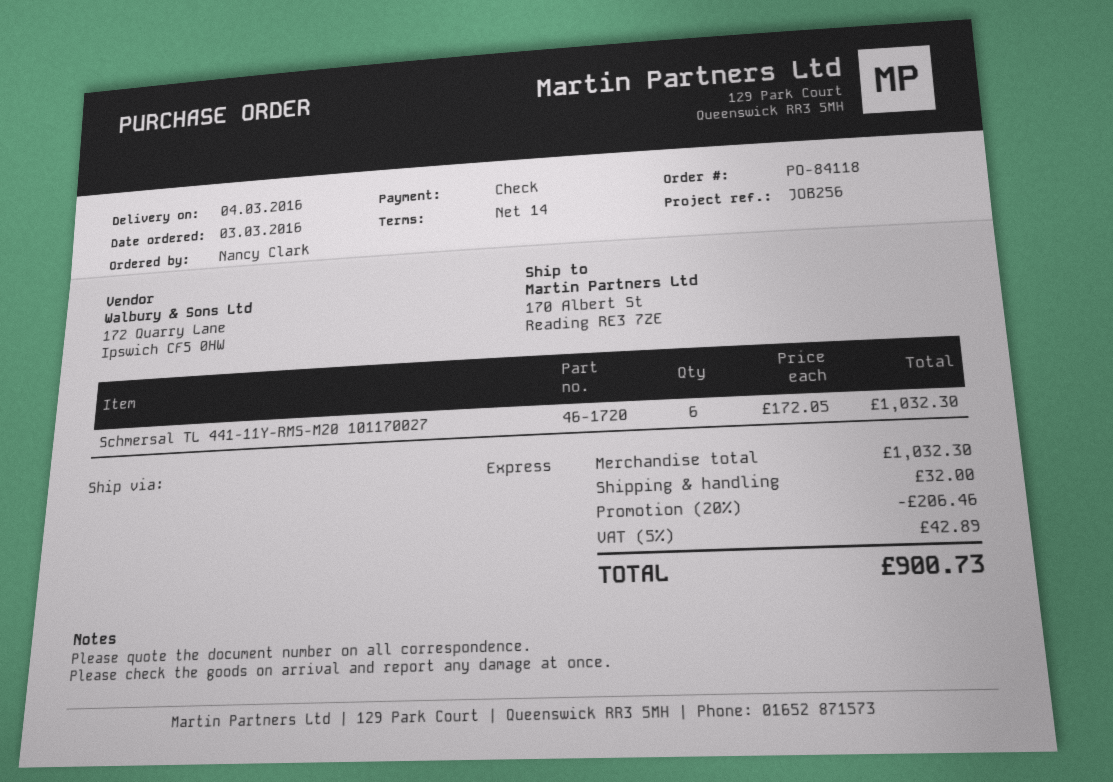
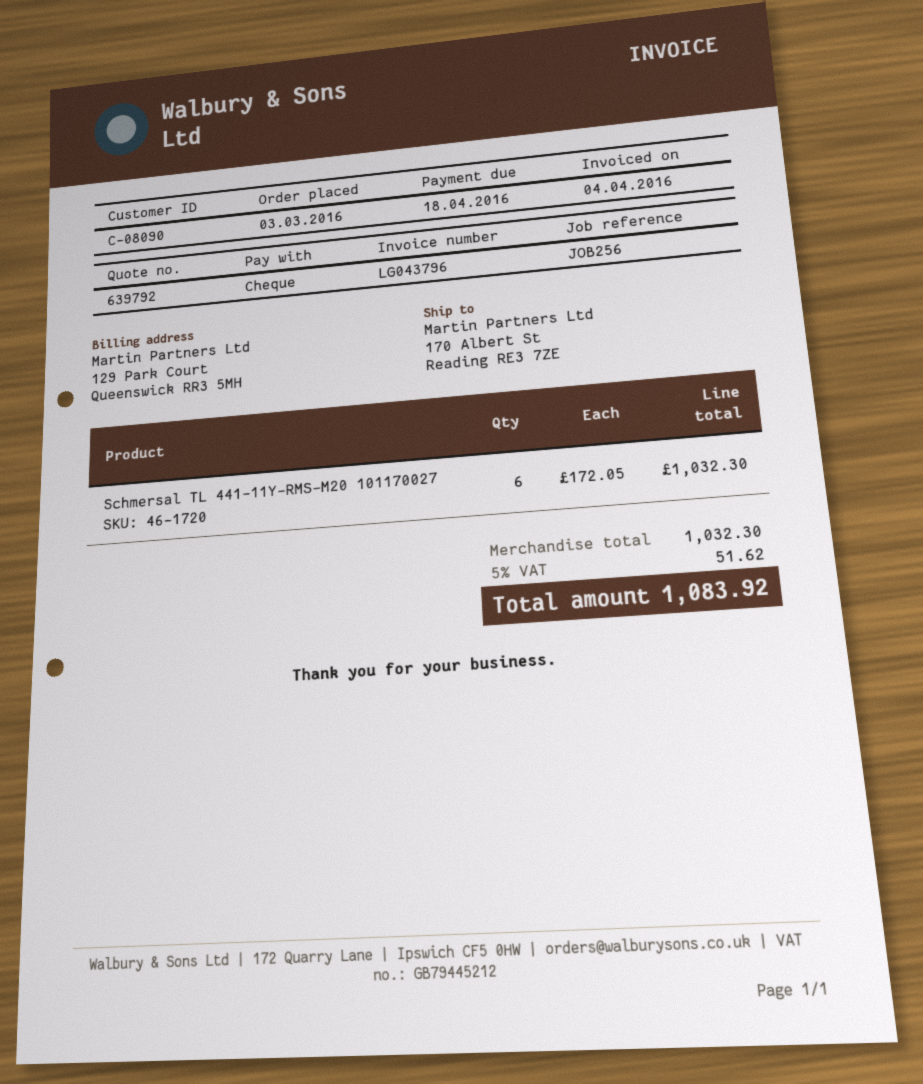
discount: 20% = 206.46 -> none
shipping: 32.00 -> none
tax: 5% = 42.89 -> 5% = 51.62
total: 900.73 -> 1083.92

